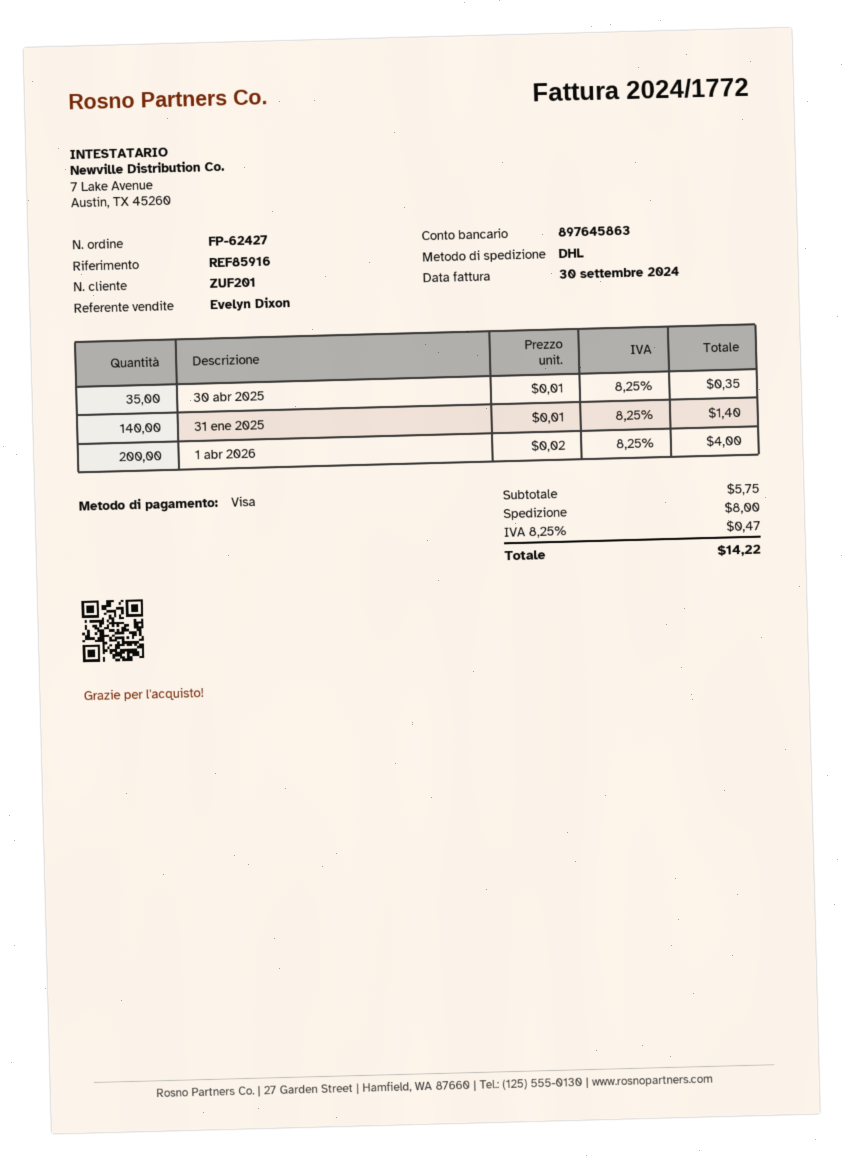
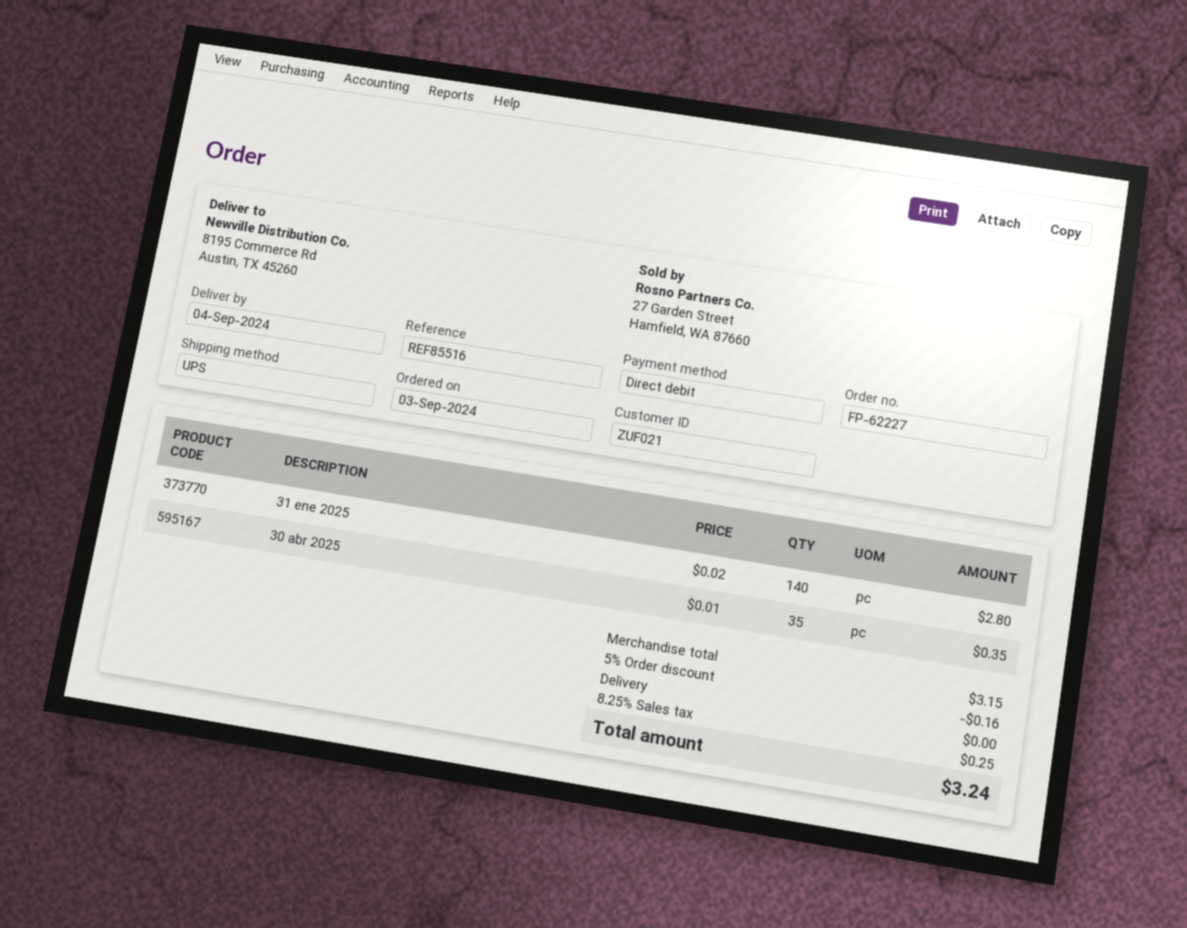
order number: FP-62427 -> FP-62227
customer number: ZUF201 -> ZUF021
reference: REF85916 -> REF85516
payment method: Visa -> direct debit
shipping method: DHL -> UPS
31 ene 2025: 140 x 0.01 = 1.40 -> 140 x 0.02 = 2.80
1 abr 2026: 200 x 0.02 = 4.00 -> none
subtotal: 5.75 -> 3.15
discount: none -> 5% = 0.16
shipping: 8.00 -> 0.00
tax: 8.25% = 0.47 -> 8.25% = 0.25
total: 14.22 -> 3.24

